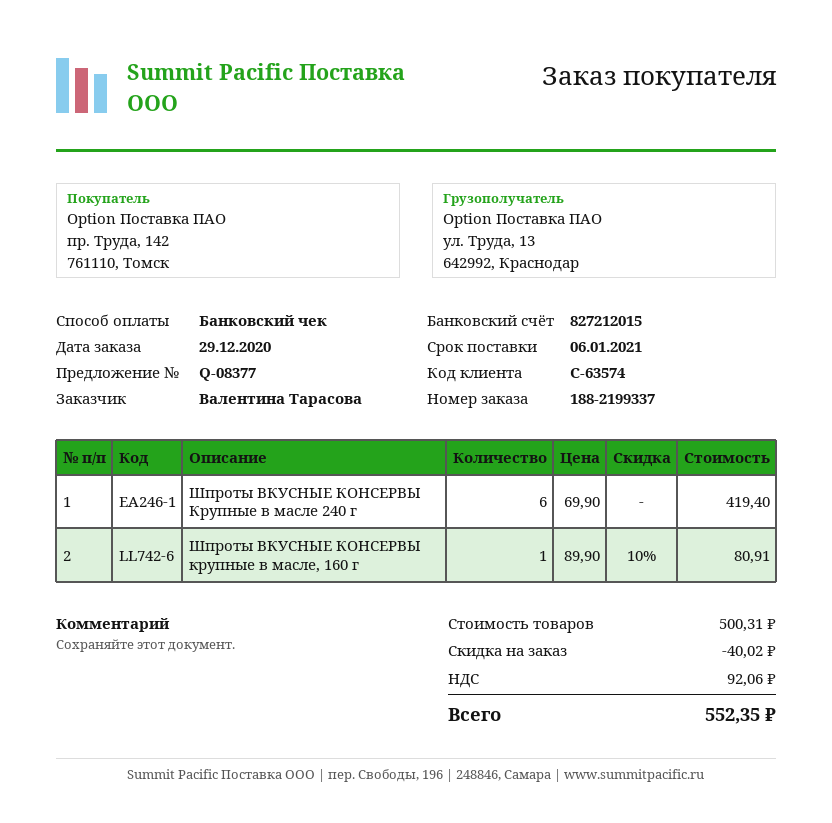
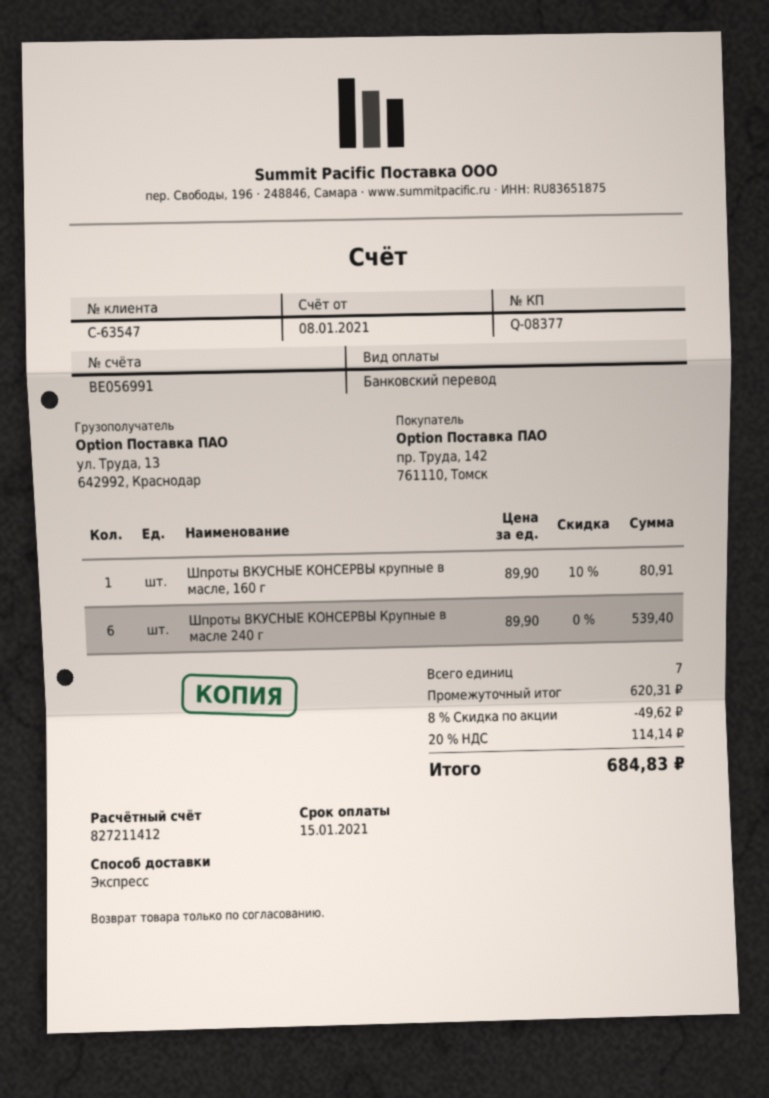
customer number: C-63574 -> C-63547
payment method: cheque -> bank transfer
bank account: 827212015 -> 827211412
Шпроты ВКУСНЫЕ КОНСЕРВЫ Крупные в масле 240 г: 6 x 69.90 = 419.40 -> 6 x 89.90 = 539.40
subtotal: 500.31 -> 620.31
discount: 40.02 -> 49.62
tax: 92.06 -> 114.14
total: 552.35 -> 684.83

